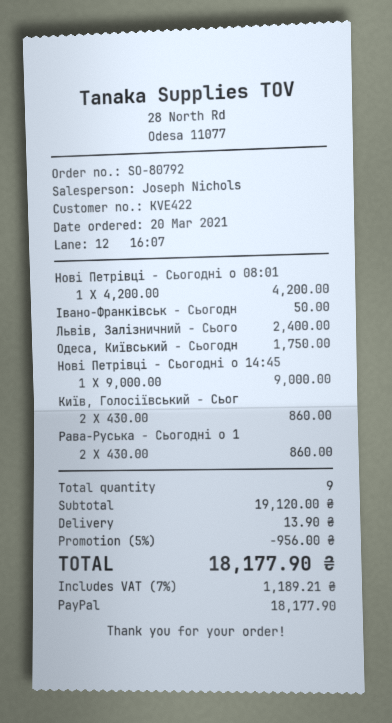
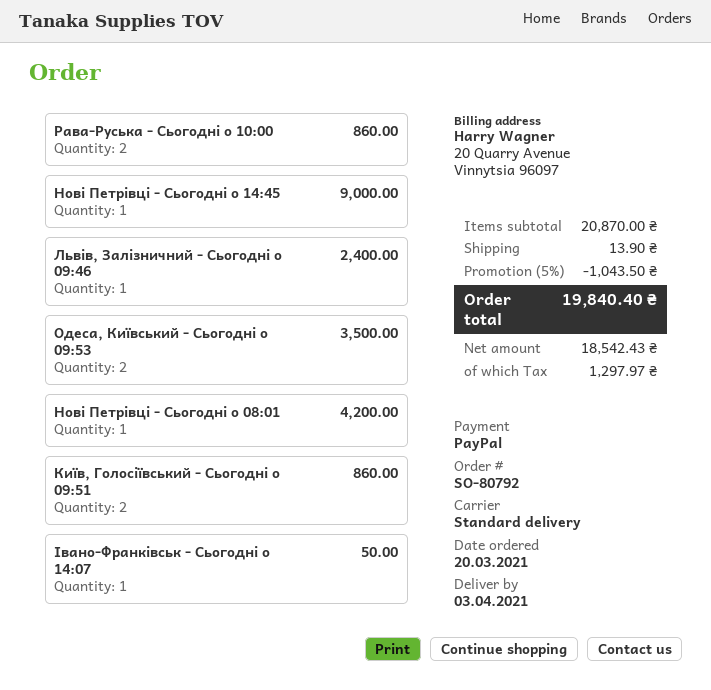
Одеса, Київський - Сьогодн: 1 for 1750.00 -> 2 for 3500.00
subtotal: 19120.00 -> 20870.00
discount: 5% = 956.00 -> 5% = 1043.50
tax: 1189.21 -> 1297.97
total: 18177.90 -> 19840.40

